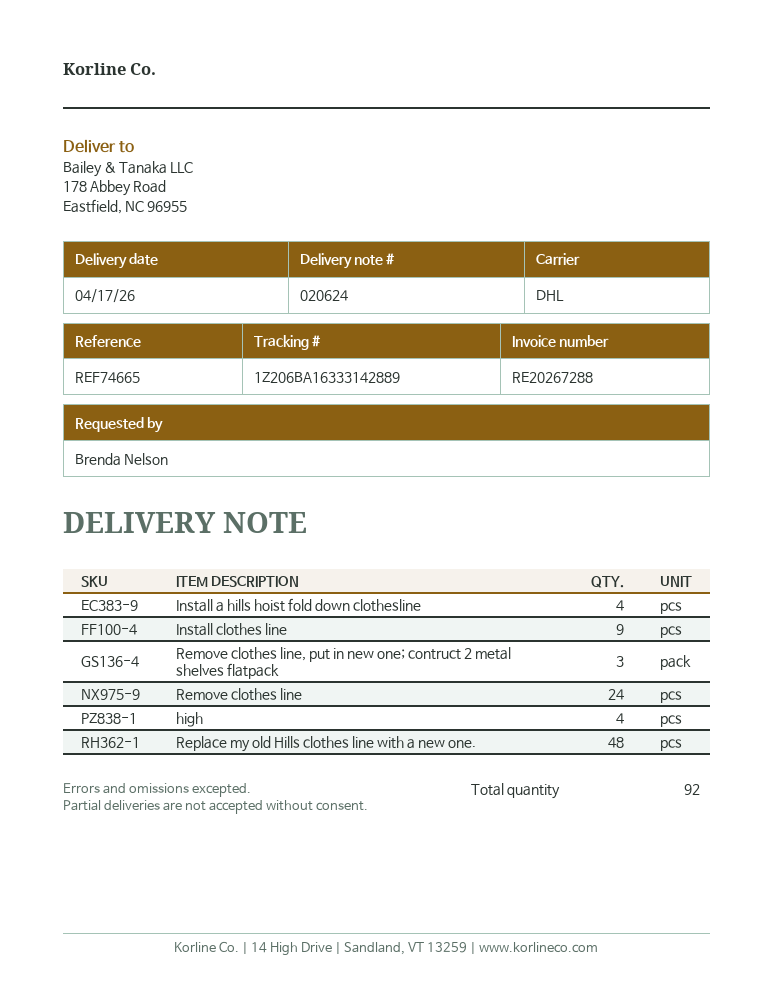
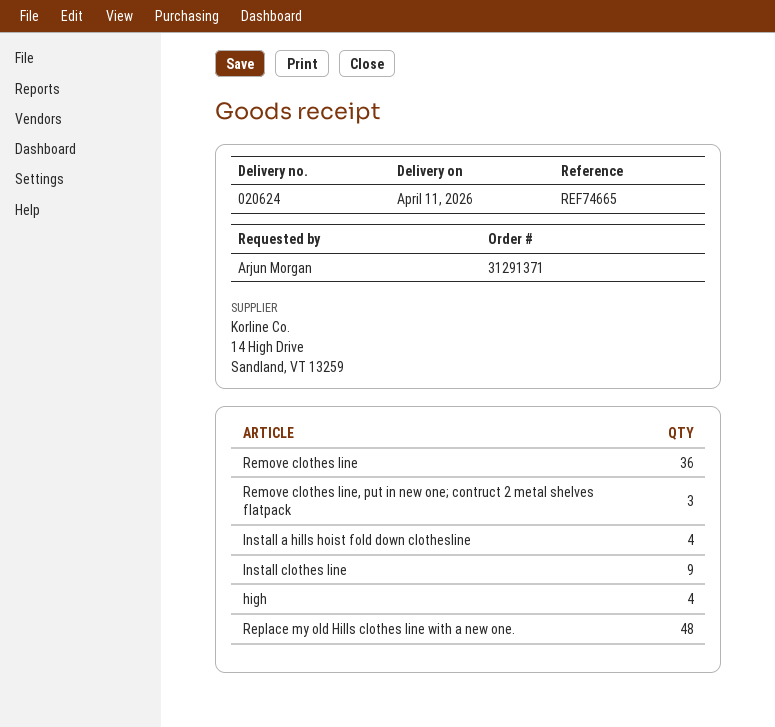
delivery date: 2026-04-17 -> 2026-04-11
ordered by: Brenda Nelson -> Arjun Morgan
Remove clothes line: 24 -> 36

